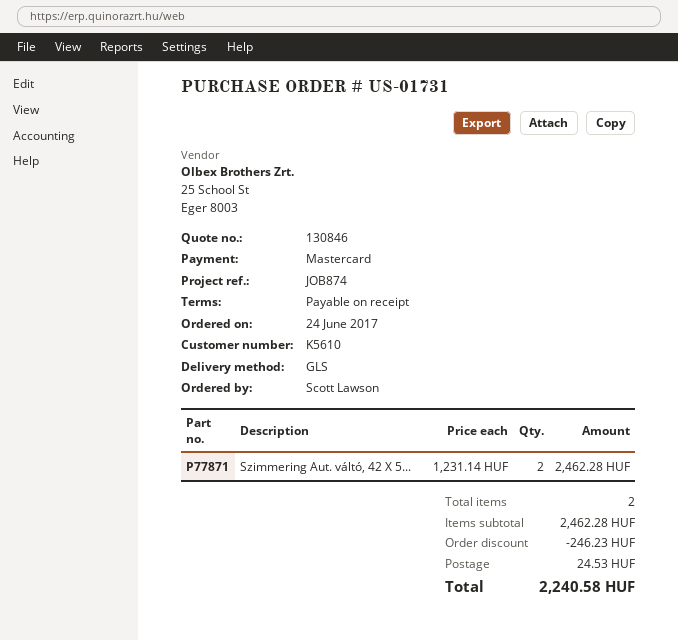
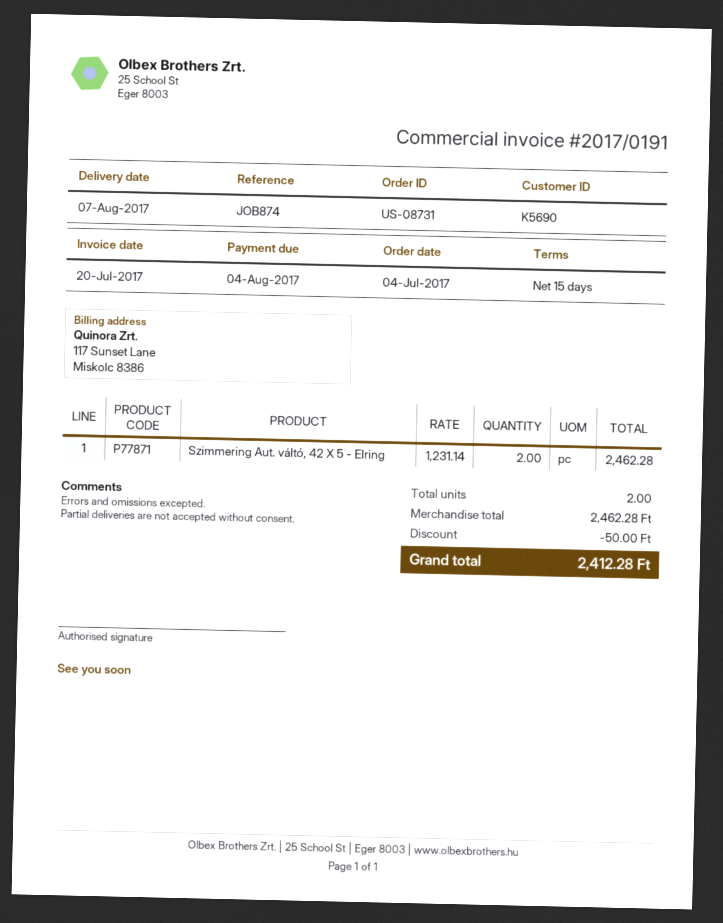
order number: US-01731 -> US-08731
order date: 2017-06-24 -> 2017-07-04
payment terms: on receipt -> 15 days
customer number: K5610 -> K5690
discount: 246.23 -> 50.00
shipping: 24.53 -> none
total: 2240.58 -> 2412.28

